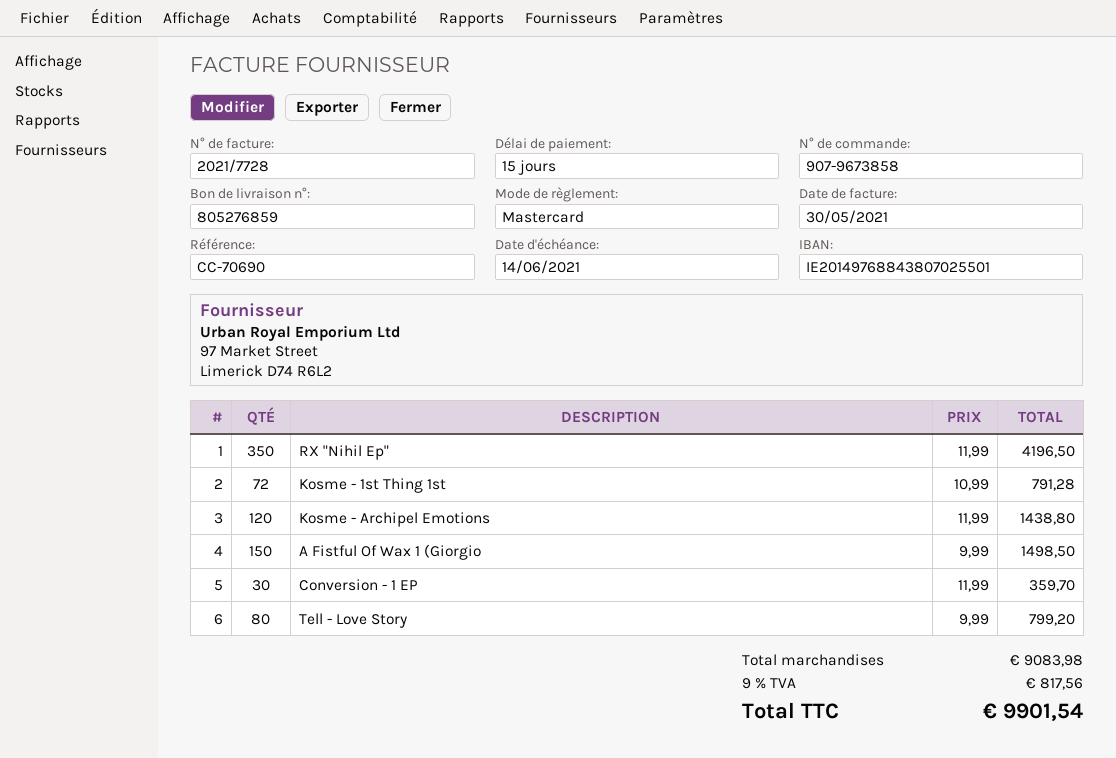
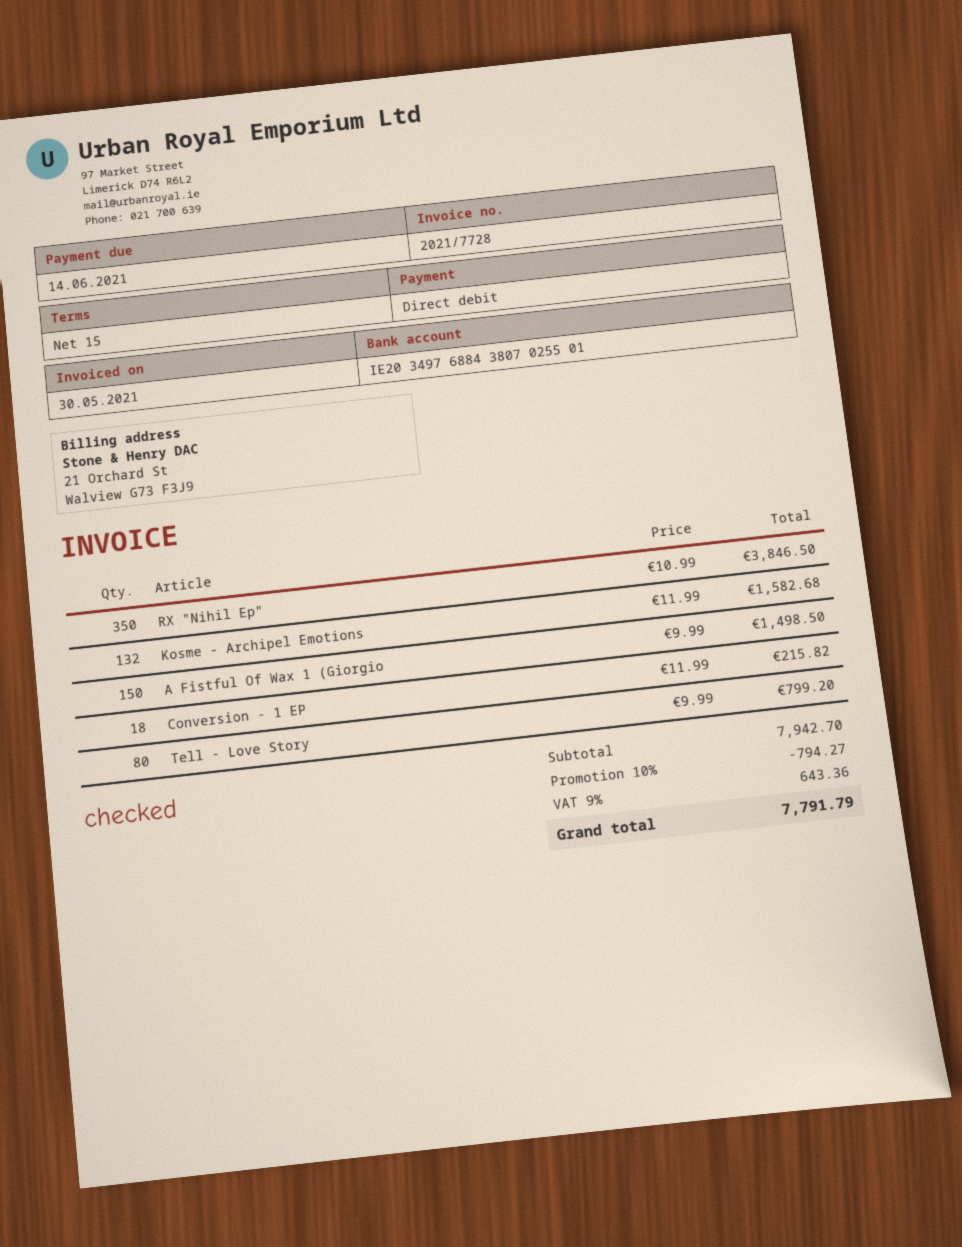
payment method: Mastercard -> direct debit
bank account: IE20149768843807025501 -> IE20349768843807025501
RX "Nihil Ep": 350 x 11.99 = 4196.50 -> 350 x 10.99 = 3846.50
Kosme - 1st Thing 1st: 72 x 10.99 = 791.28 -> none
Kosme - Archipel Emotions: 120 x 11.99 = 1438.80 -> 132 x 11.99 = 1582.68
Conversion - 1 EP: 30 x 11.99 = 359.70 -> 18 x 11.99 = 215.82
subtotal: 9083.98 -> 7942.70
discount: none -> 10% = 794.27
tax: 9% = 817.56 -> 9% = 643.36
total: 9901.54 -> 7791.79

